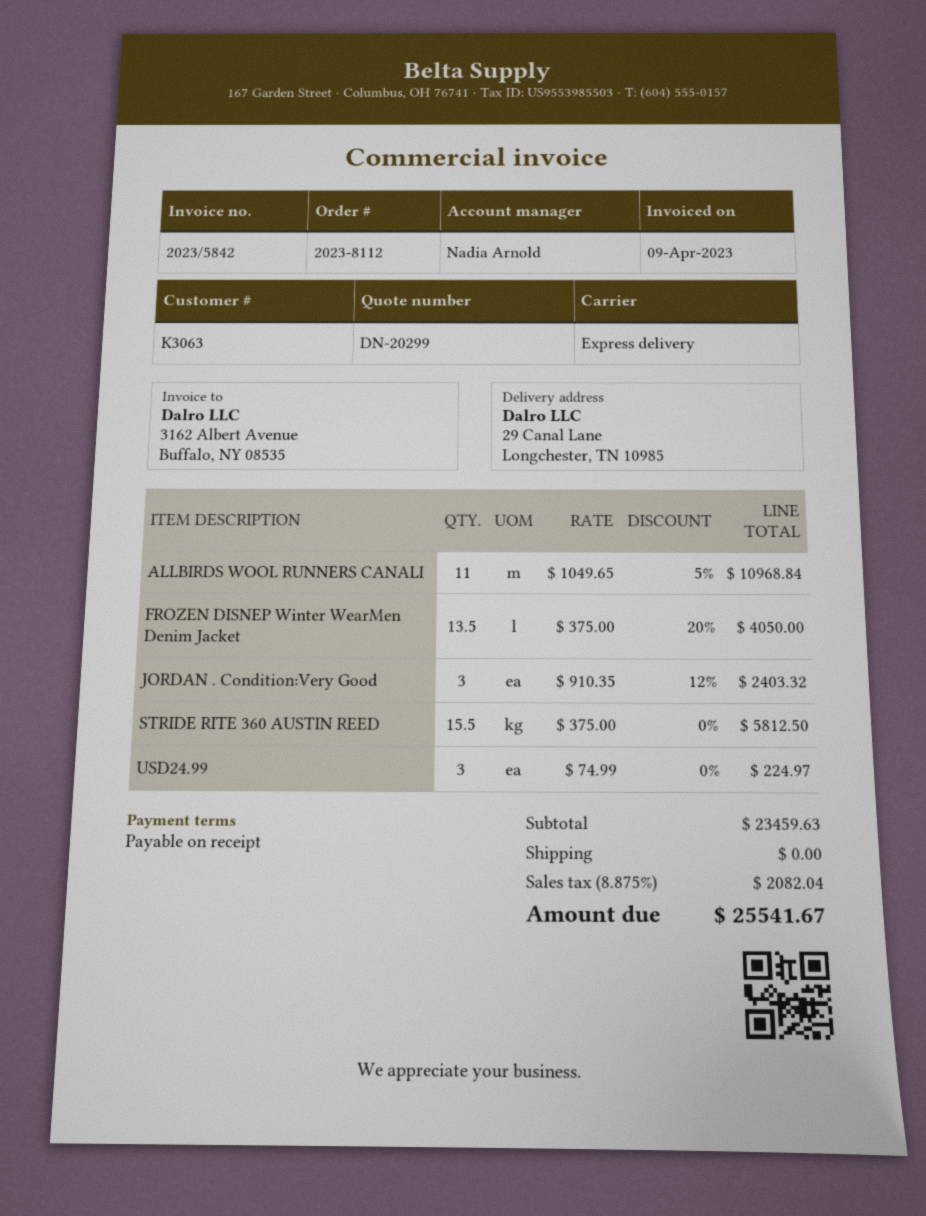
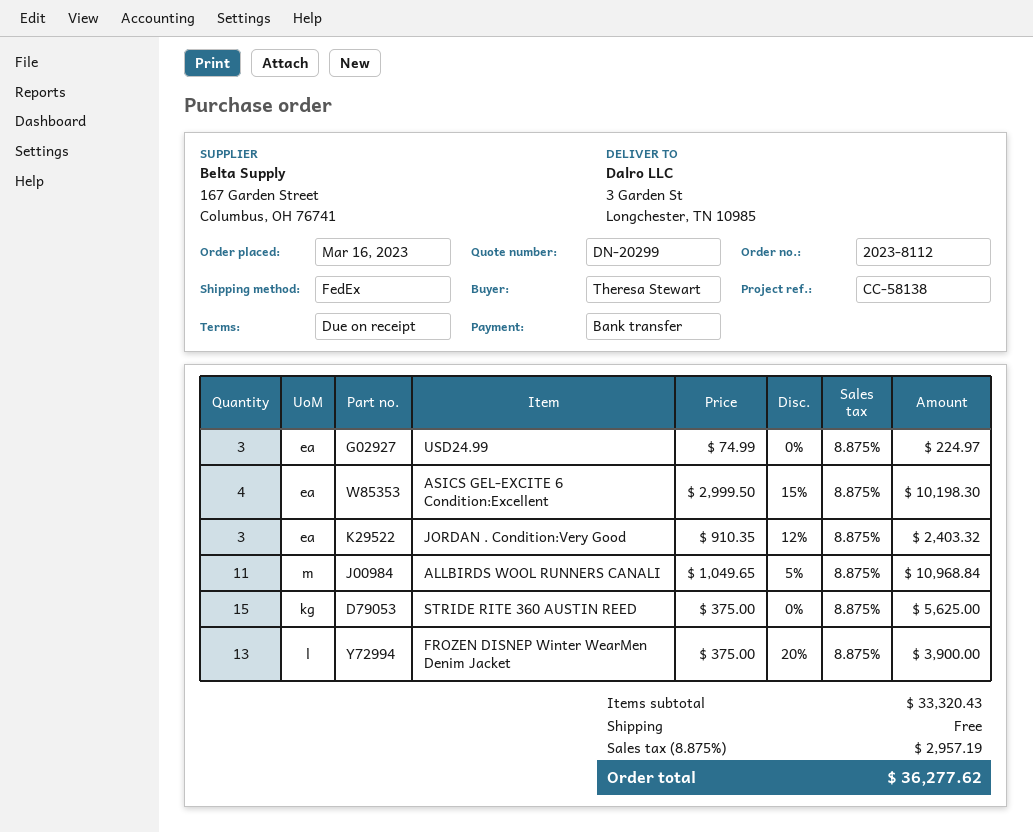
shipping method: express -> FedEx
ship to: 29 Canal Lane, Longchester, TN 10985 -> 3 Garden St, Longchester, TN 10985
FROZEN DISNEP Winter WearMen Denim Jacket: 13.5 x 375.00 - 20% = 4050.00 -> 13 x 375.00 - 20% = 3900.00
STRIDE RITE 360 AUSTIN REED: 15.5 x 375.00 = 5812.50 -> 15 x 375.00 = 5625.00
ASICS GEL-EXCITE 6 Condition:Excellent: none -> 4 x 2999.50 - 15% = 10198.30
subtotal: 23459.63 -> 33320.43
tax: 8.875% = 2082.04 -> 8.875% = 2957.19
total: 25541.67 -> 36277.62

